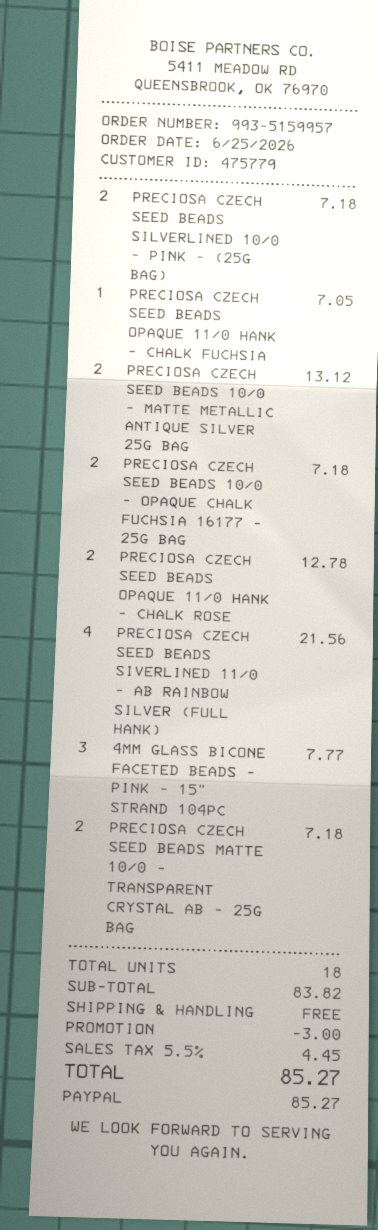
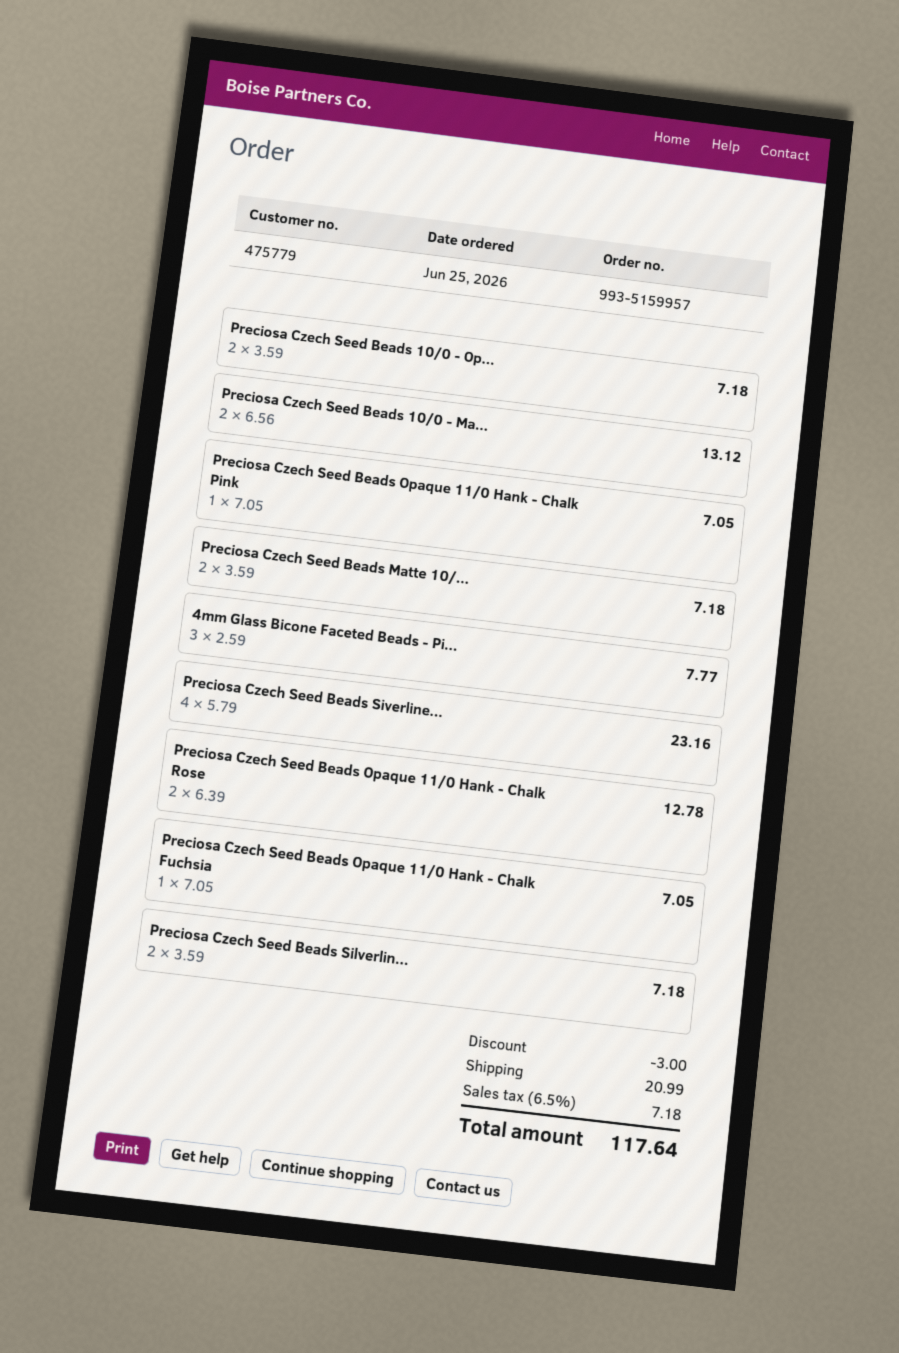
PRECIOSA CZECH SEED BEADS SIVERLINED 11/0 - AB RAINBOW SILVER (FULL HANK): 4 for 21.56 -> 4 for 23.16
Preciosa Czech Seed Beads Opaque 11/0 Hank - Chalk Pink: none -> 1 for 7.05
shipping: 0.00 -> 20.99
tax: 5.5% = 4.45 -> 6.5% = 7.18
total: 85.27 -> 117.64

